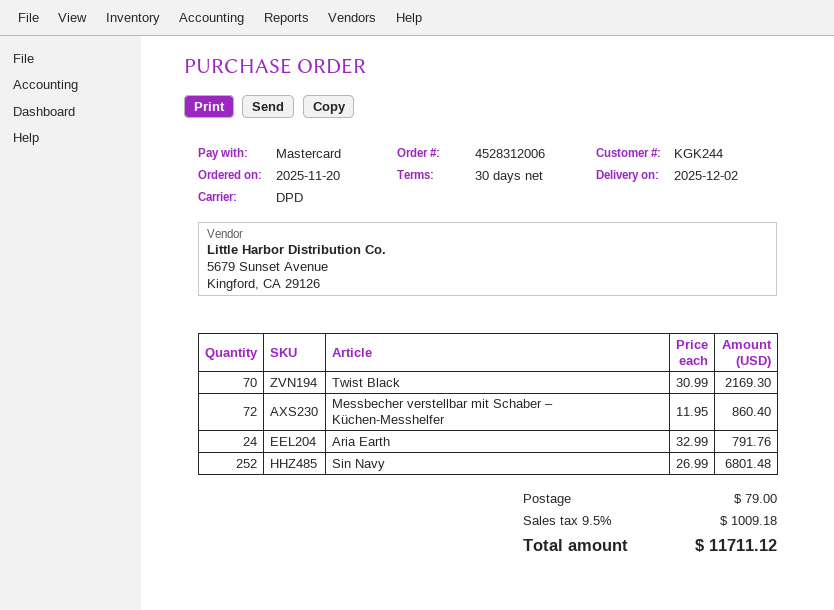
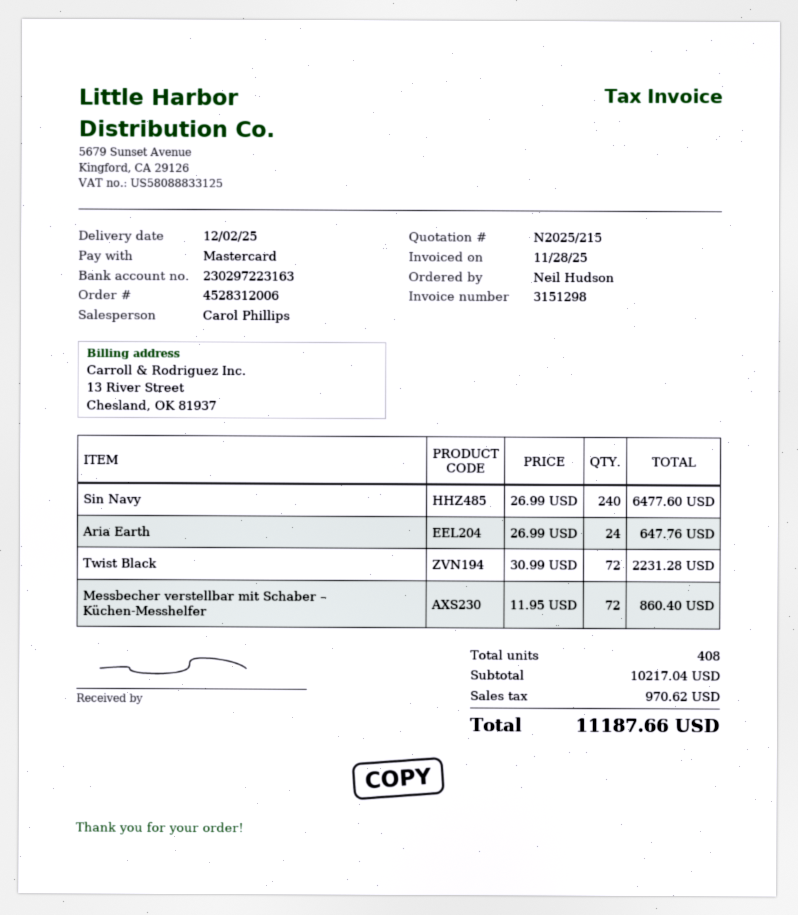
Twist Black: 70 x 30.99 = 2169.30 -> 72 x 30.99 = 2231.28
Aria Earth: 24 x 32.99 = 791.76 -> 24 x 26.99 = 647.76
Sin Navy: 252 x 26.99 = 6801.48 -> 240 x 26.99 = 6477.60
shipping: 79.00 -> none
tax: 1009.18 -> 970.62
total: 11711.12 -> 11187.66

